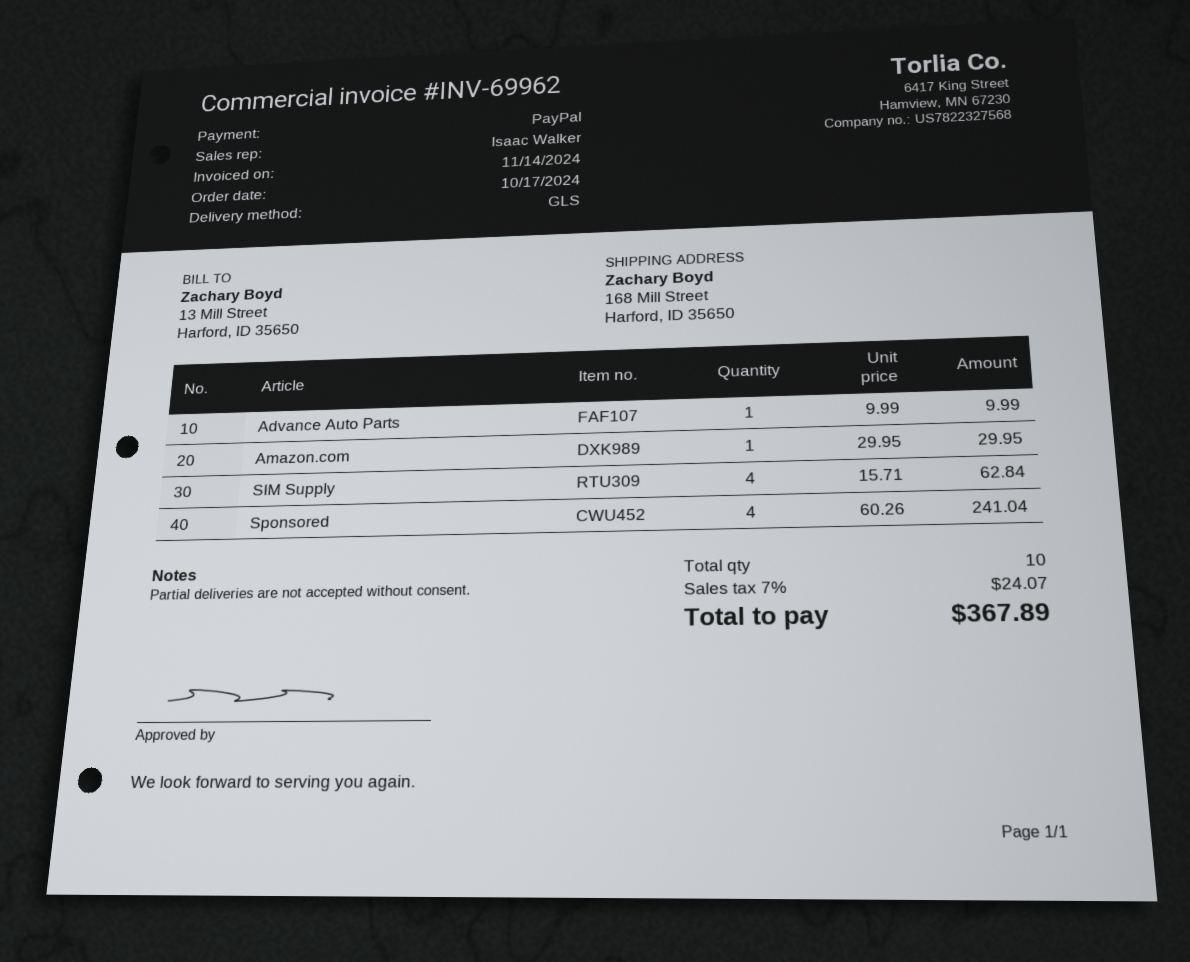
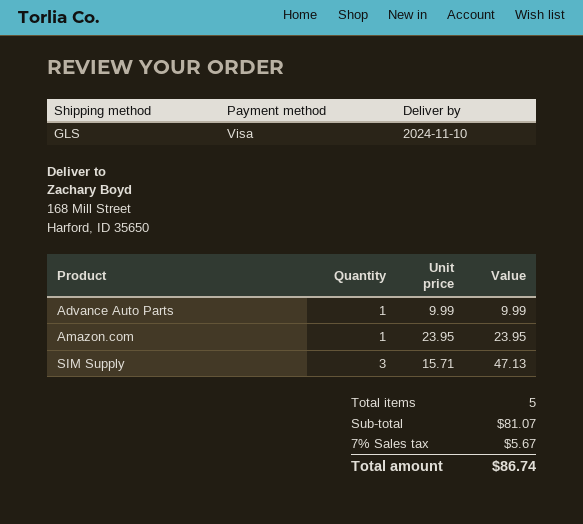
payment method: PayPal -> Visa
Amazon.com: 1 x 29.95 = 29.95 -> 1 x 23.95 = 23.95
SIM Supply: 4 x 15.71 = 62.84 -> 3 x 15.71 = 47.13
Sponsored: 4 x 60.26 = 241.04 -> none
total quantity: 10 -> 5
tax: 7% = 24.07 -> 7% = 5.67
total: 367.89 -> 86.74

